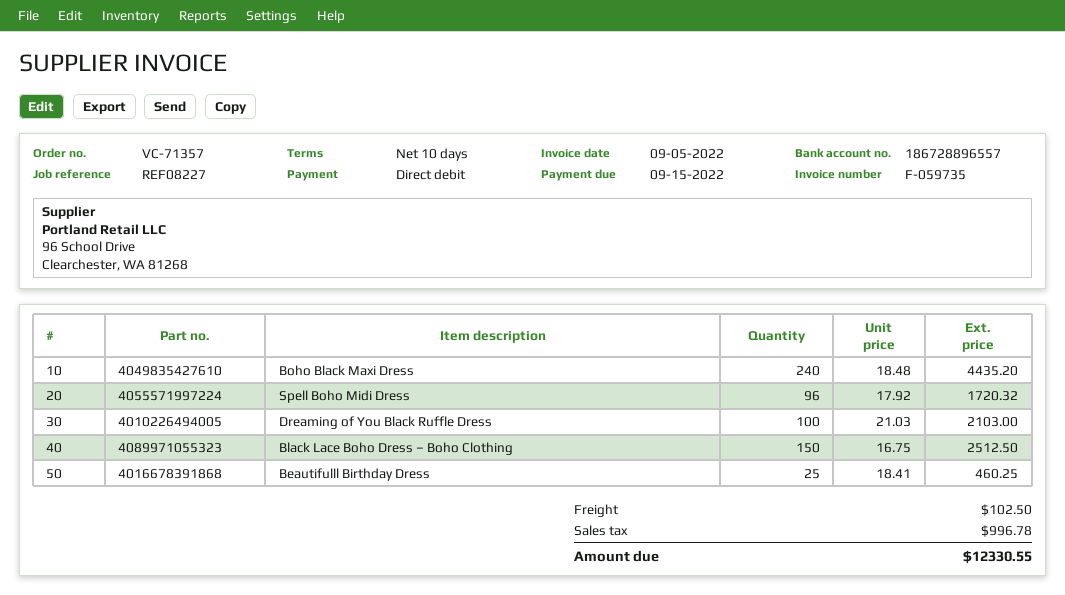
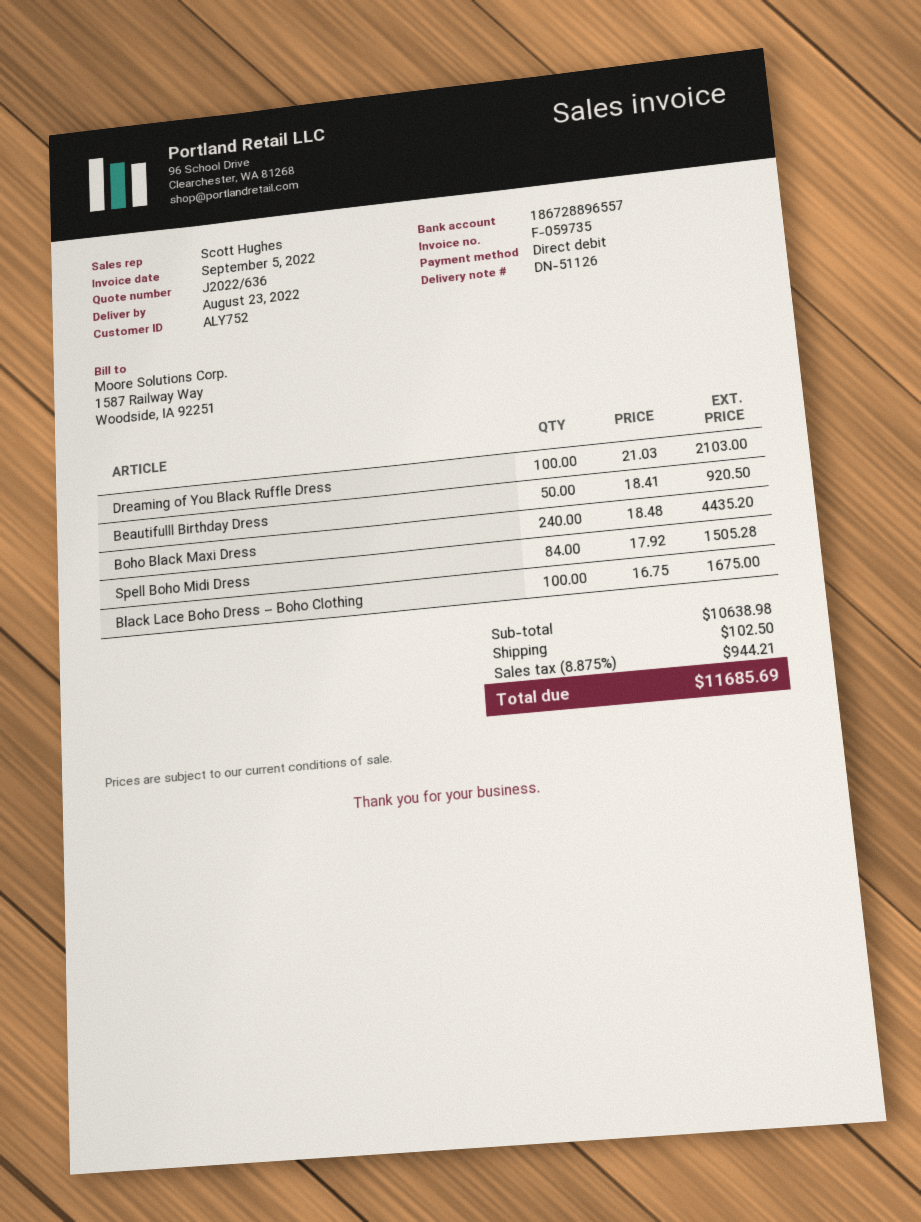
Spell Boho Midi Dress: 96 x 17.92 = 1720.32 -> 84 x 17.92 = 1505.28
Black Lace Boho Dress – Boho Clothing: 150 x 16.75 = 2512.50 -> 100 x 16.75 = 1675.00
Beautifulll Birthday Dress: 25 x 18.41 = 460.25 -> 50 x 18.41 = 920.50
tax: 996.78 -> 944.21
total: 12330.55 -> 11685.69

